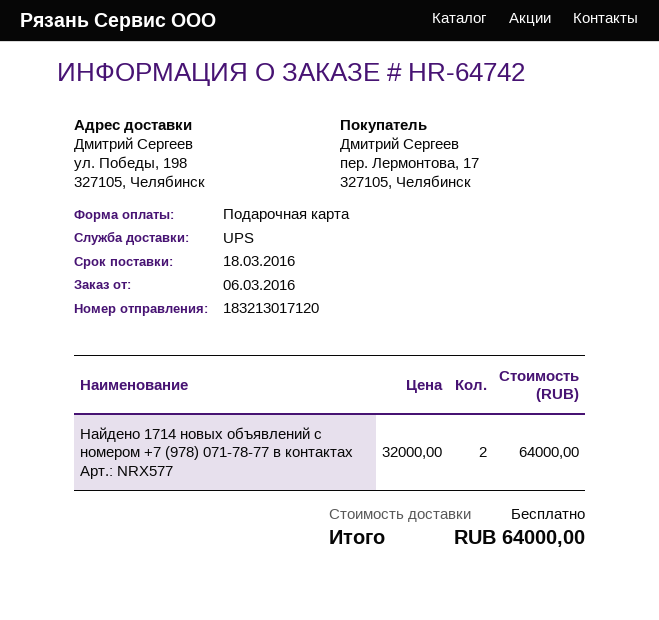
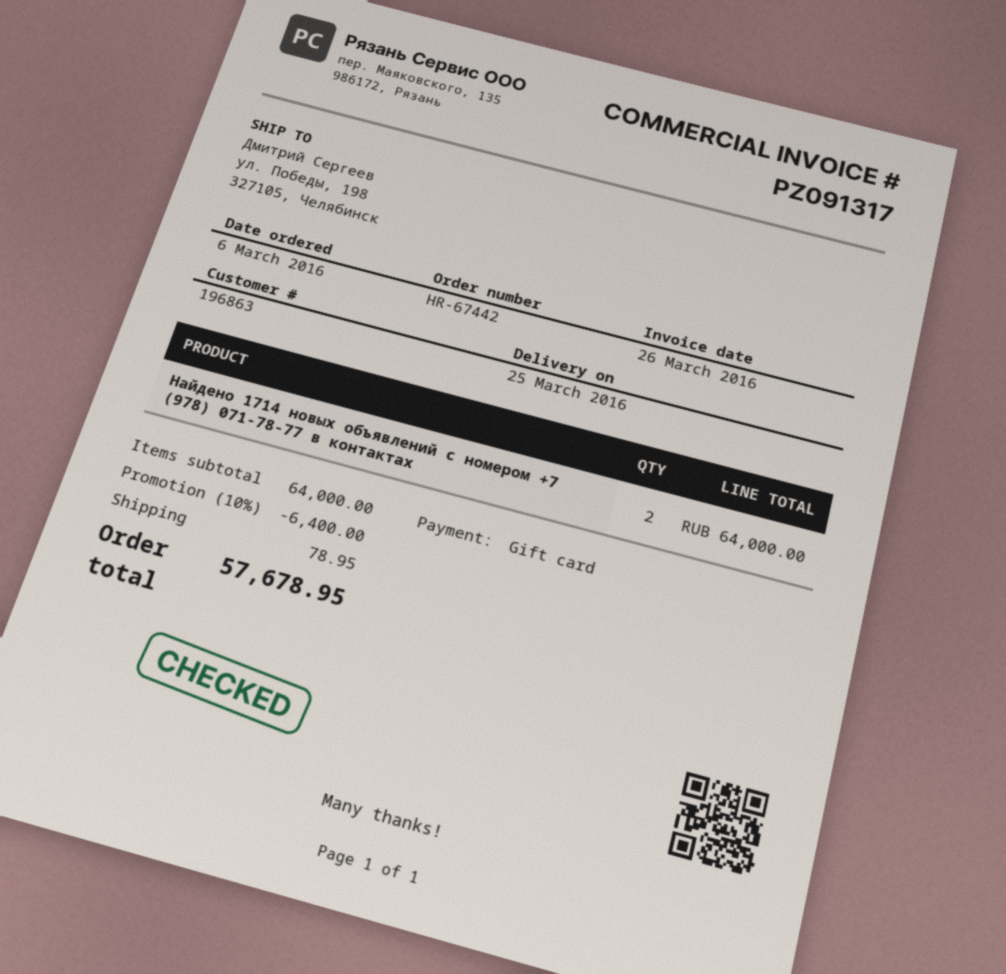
order number: HR-64742 -> HR-67442
delivery date: 2016-03-18 -> 2016-03-25
discount: none -> 10% = 6400.00
shipping: 0.00 -> 78.95
total: 64000.00 -> 57678.95

